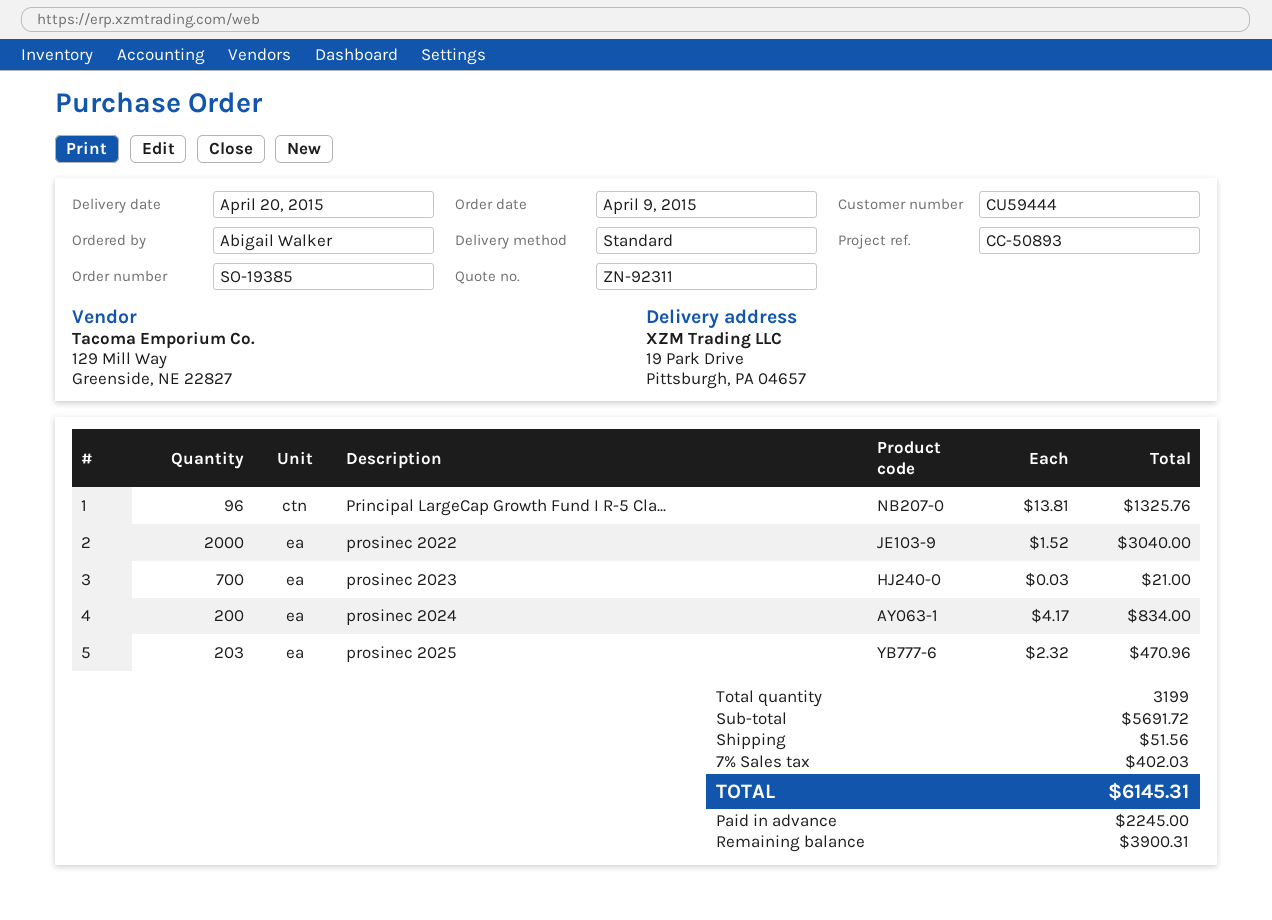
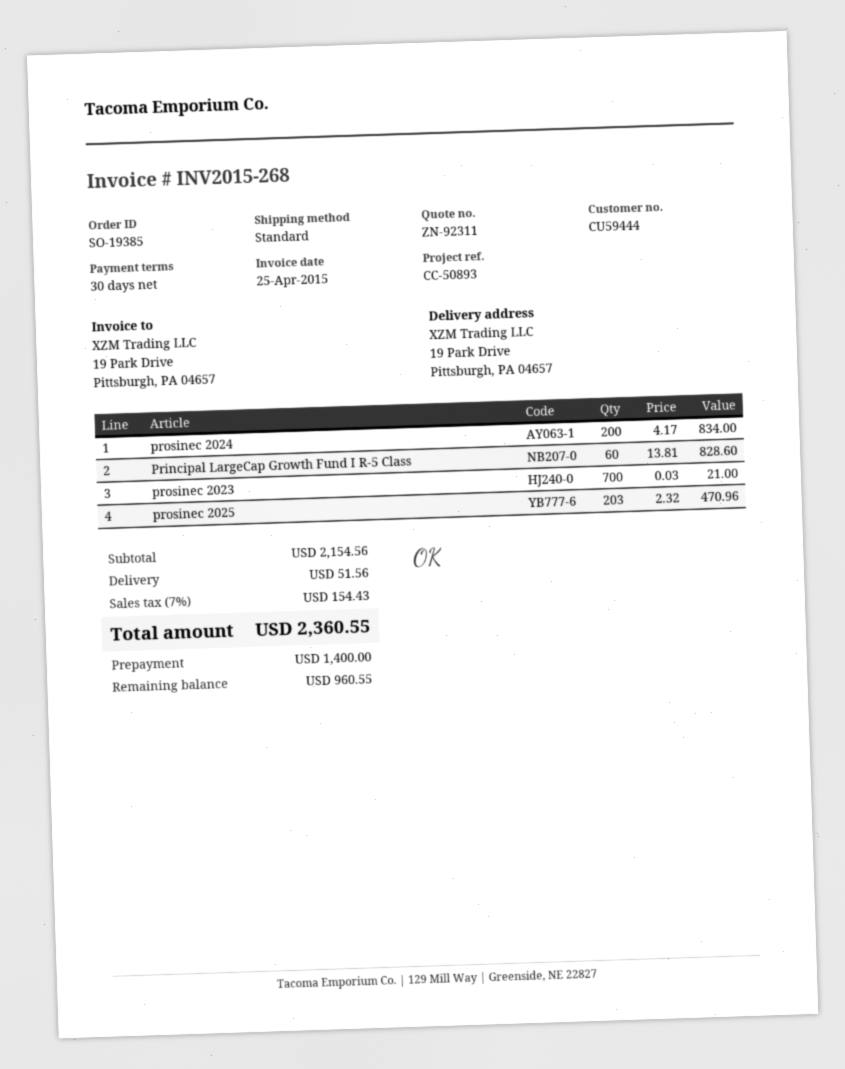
Principal LargeCap Growth Fund I R-5 Cla...: 96 x 13.81 = 1325.76 -> 60 x 13.81 = 828.60
prosinec 2022: 2000 x 1.52 = 3040.00 -> none
subtotal: 5691.72 -> 2154.56
tax: 7% = 402.03 -> 7% = 154.43
total: 6145.31 -> 2360.55
deposit: 2245.00 -> 1400.00
balance: 3900.31 -> 960.55

